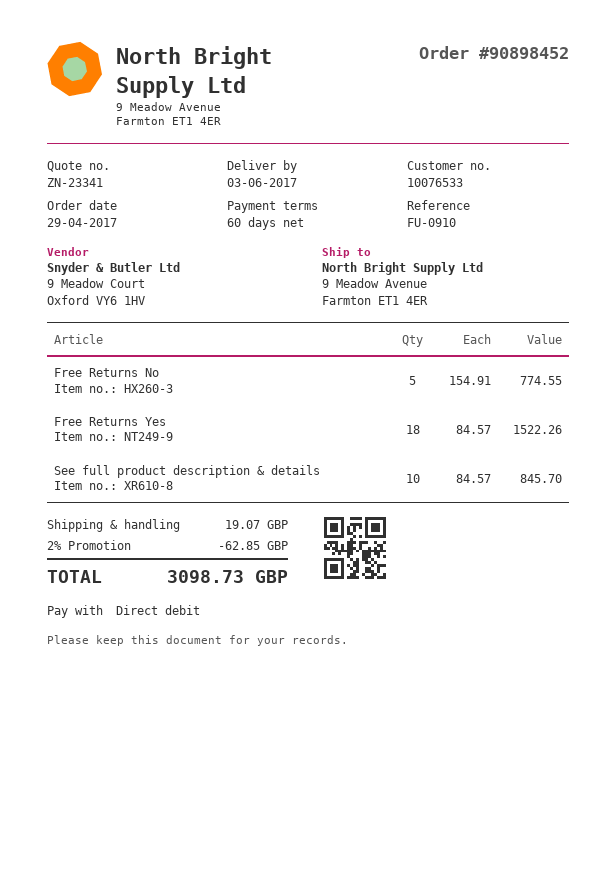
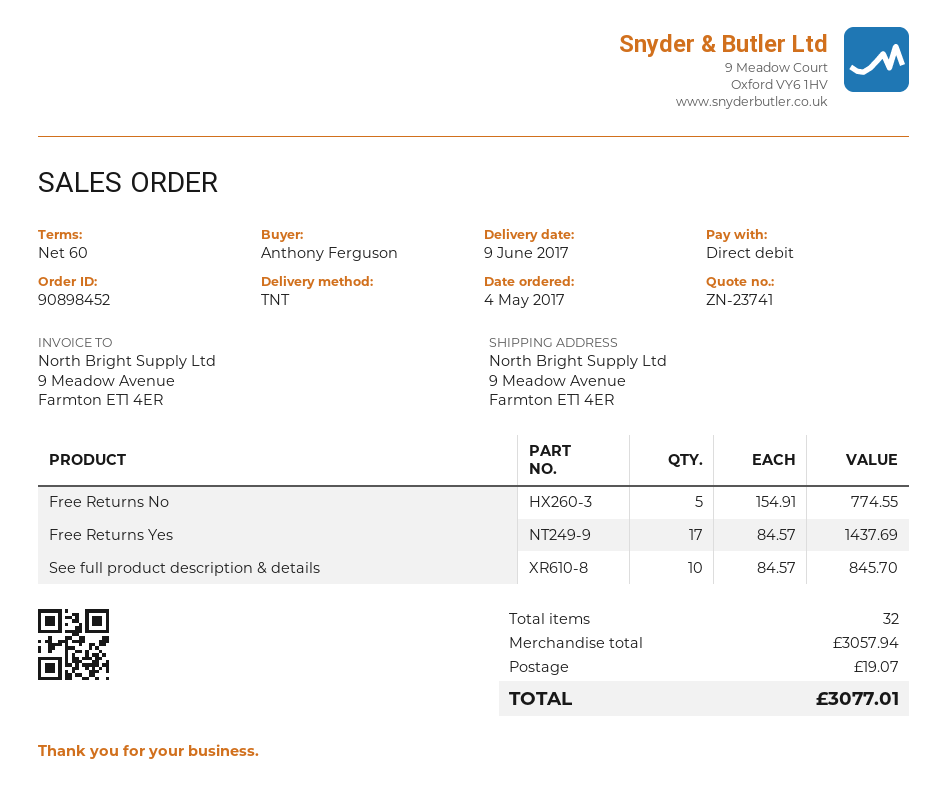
quote number: ZN-23341 -> ZN-23741
order date: 2017-04-29 -> 2017-05-04
delivery date: 2017-06-03 -> 2017-06-09
Free Returns Yes: 18 x 84.57 = 1522.26 -> 17 x 84.57 = 1437.69
discount: 2% = 62.85 -> none
total: 3098.73 -> 3077.01

